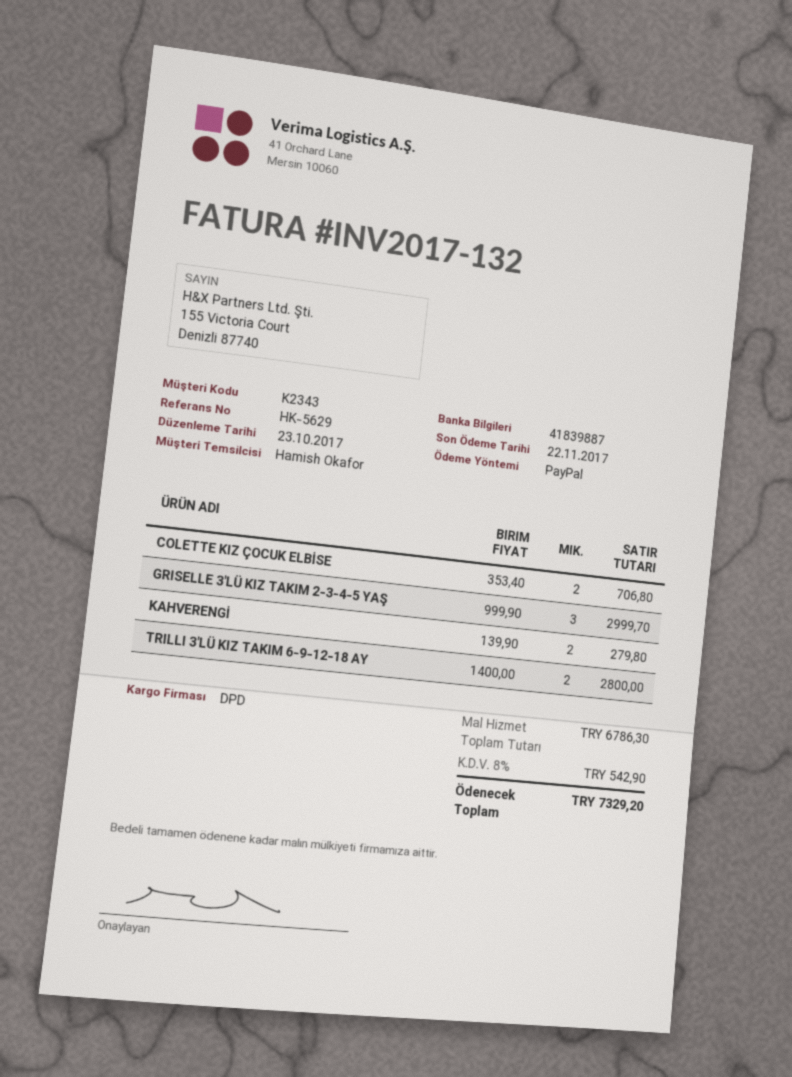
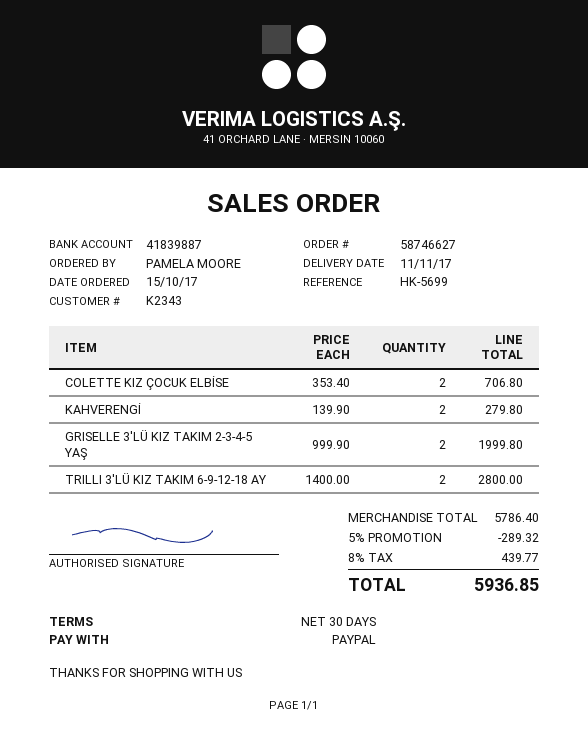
reference: HK-5629 -> HK-5699
GRISELLE 3'LÜ KIZ TAKIM 2-3-4-5 YAŞ: 3 x 999.90 = 2999.70 -> 2 x 999.90 = 1999.80
subtotal: 6786.30 -> 5786.40
discount: none -> 5% = 289.32
tax: 8% = 542.90 -> 8% = 439.77
total: 7329.20 -> 5936.85

